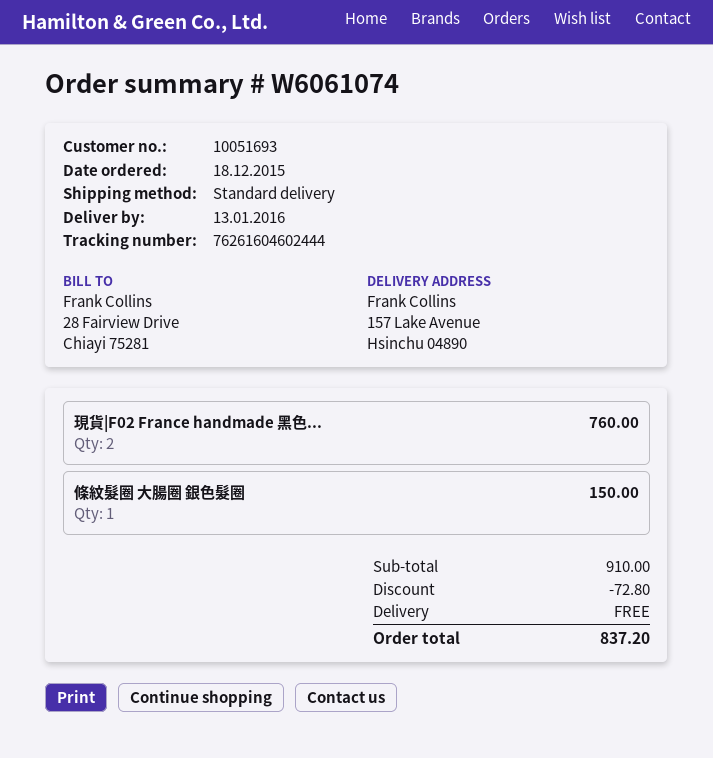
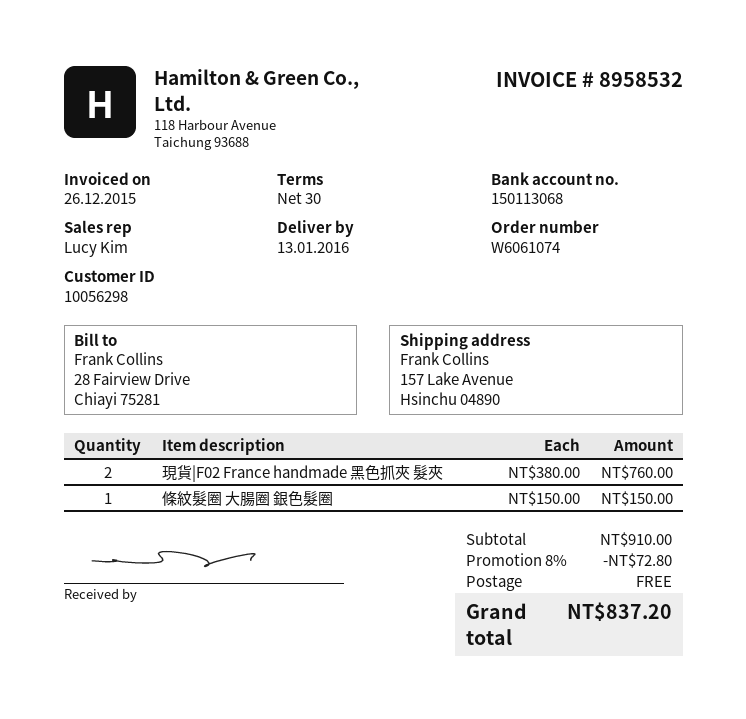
customer number: 10051693 -> 10056298

